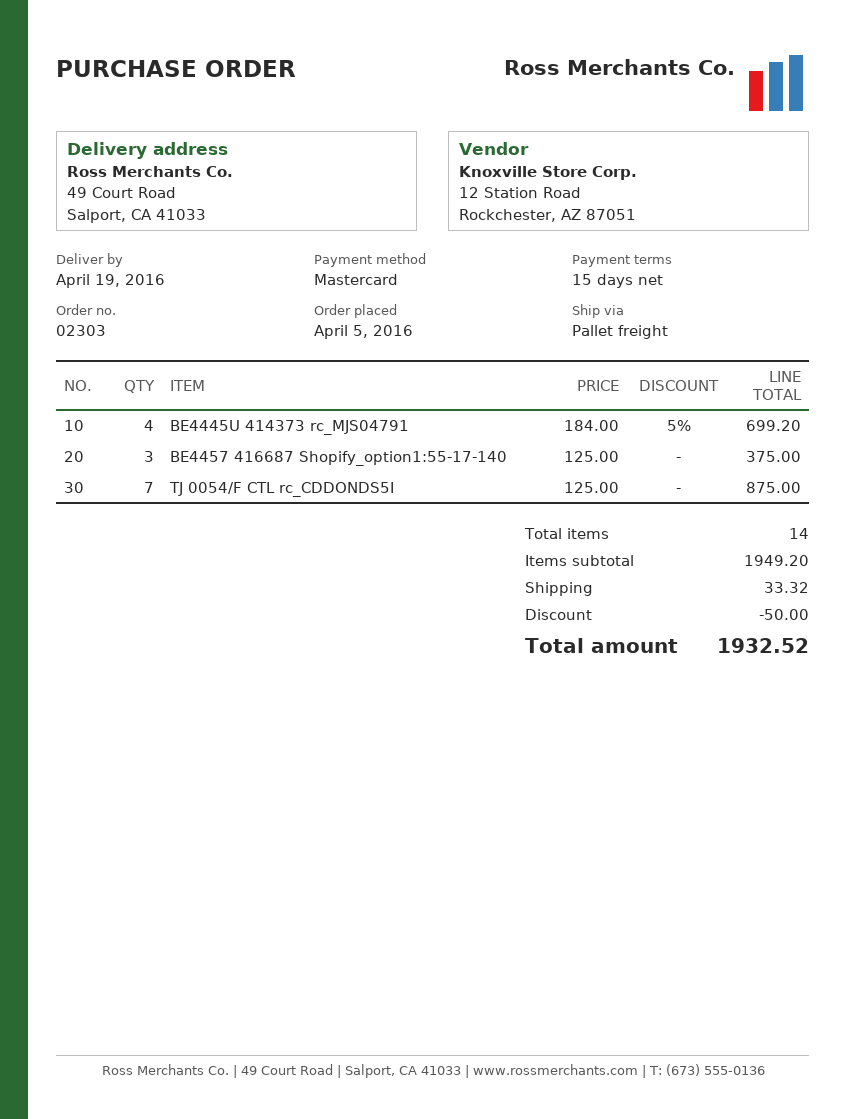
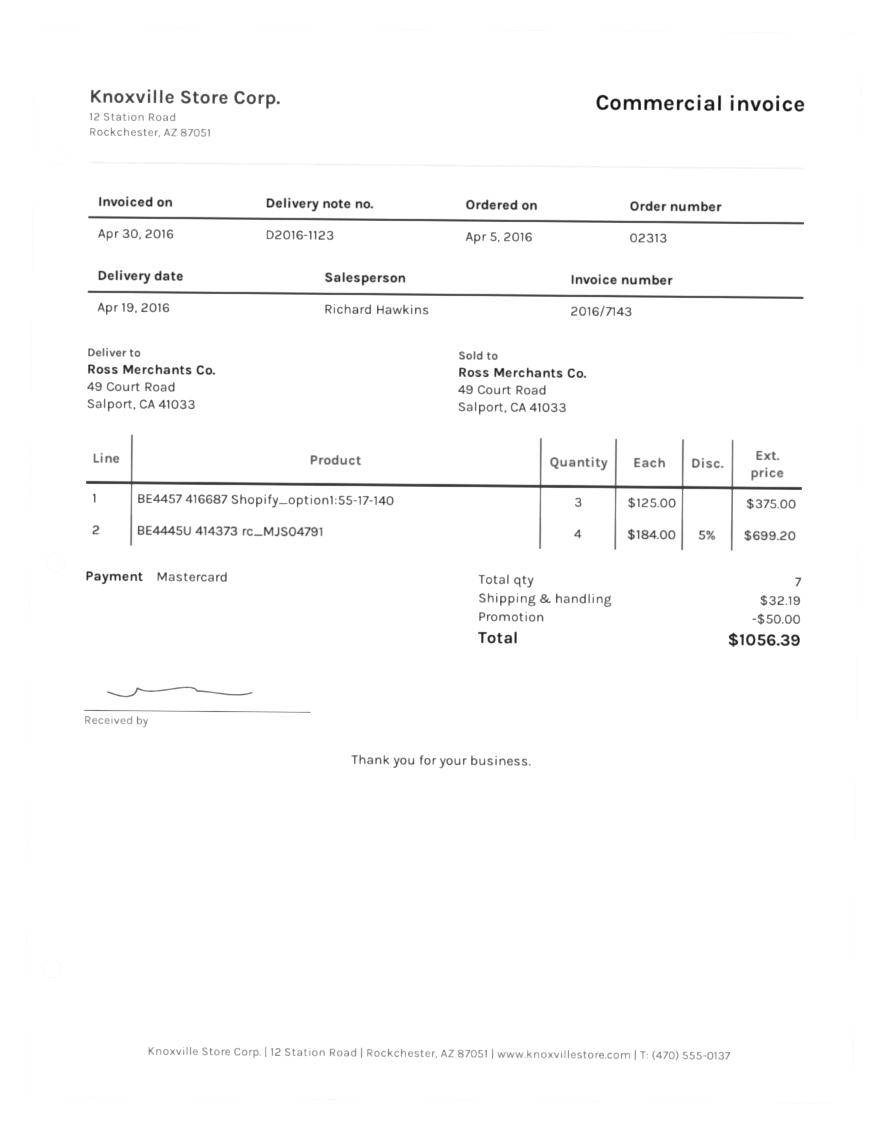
order number: 02303 -> 02313
TJ 0054/F CTL rc_CDDONDS5I: 7 x 125.00 = 875.00 -> none
total quantity: 14 -> 7
shipping: 33.32 -> 32.19
total: 1932.52 -> 1056.39

